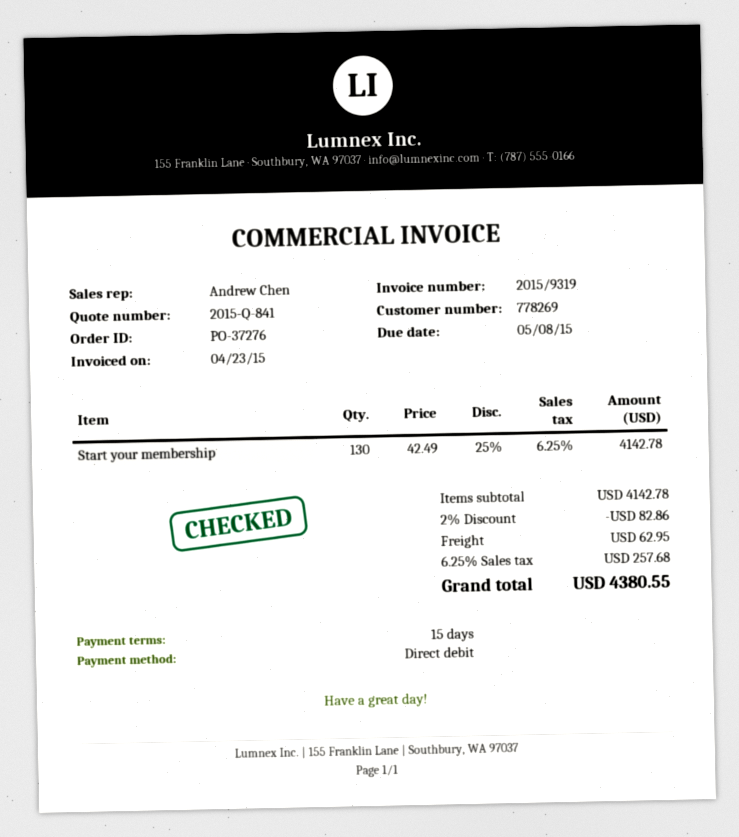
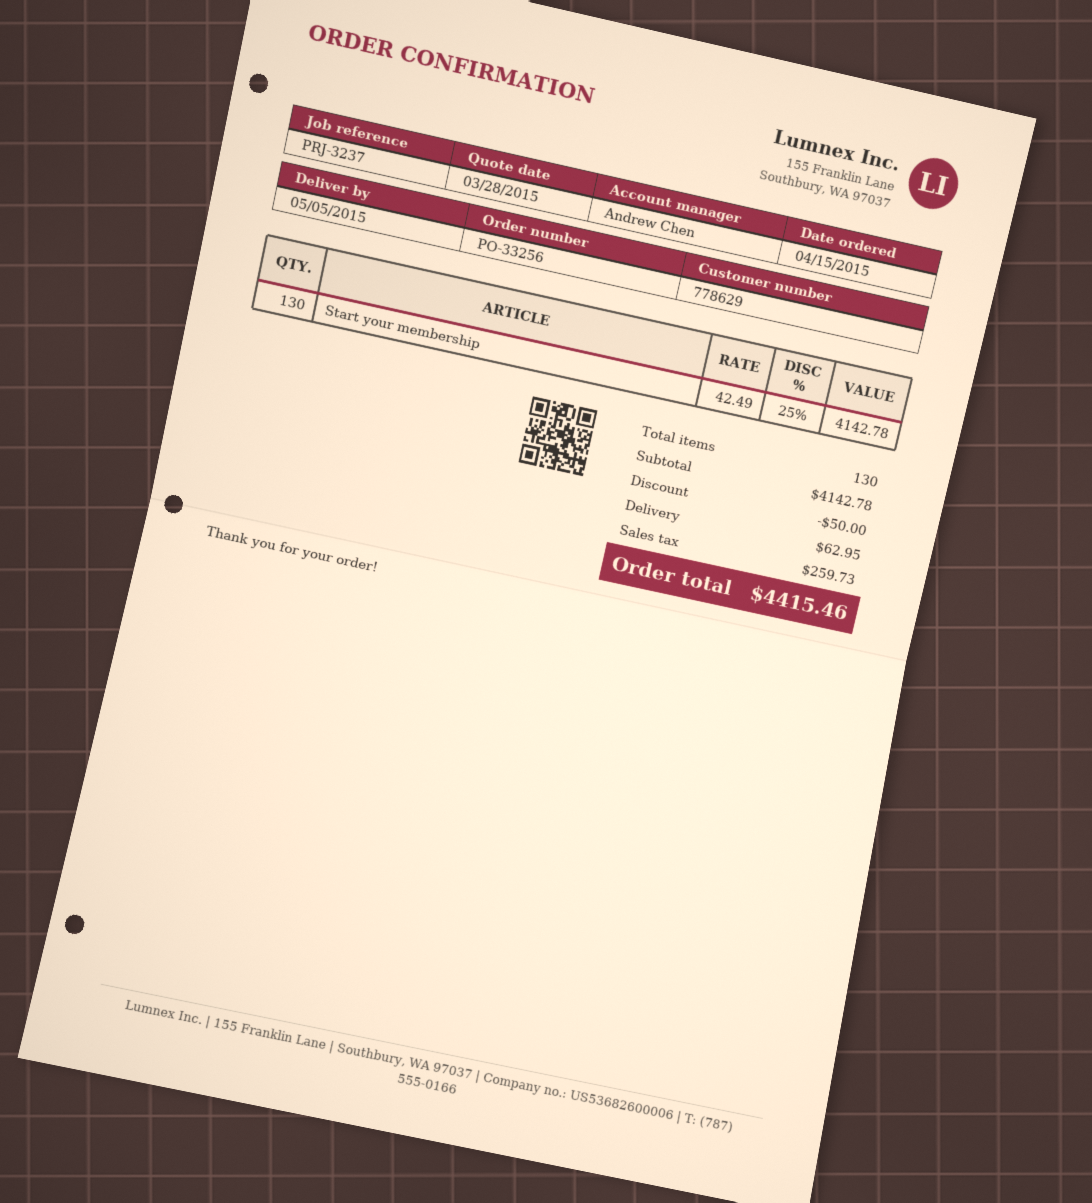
order number: PO-37276 -> PO-33256
customer number: 778269 -> 778629
discount: 82.86 -> 50.00
tax: 257.68 -> 259.73
total: 4380.55 -> 4415.46

